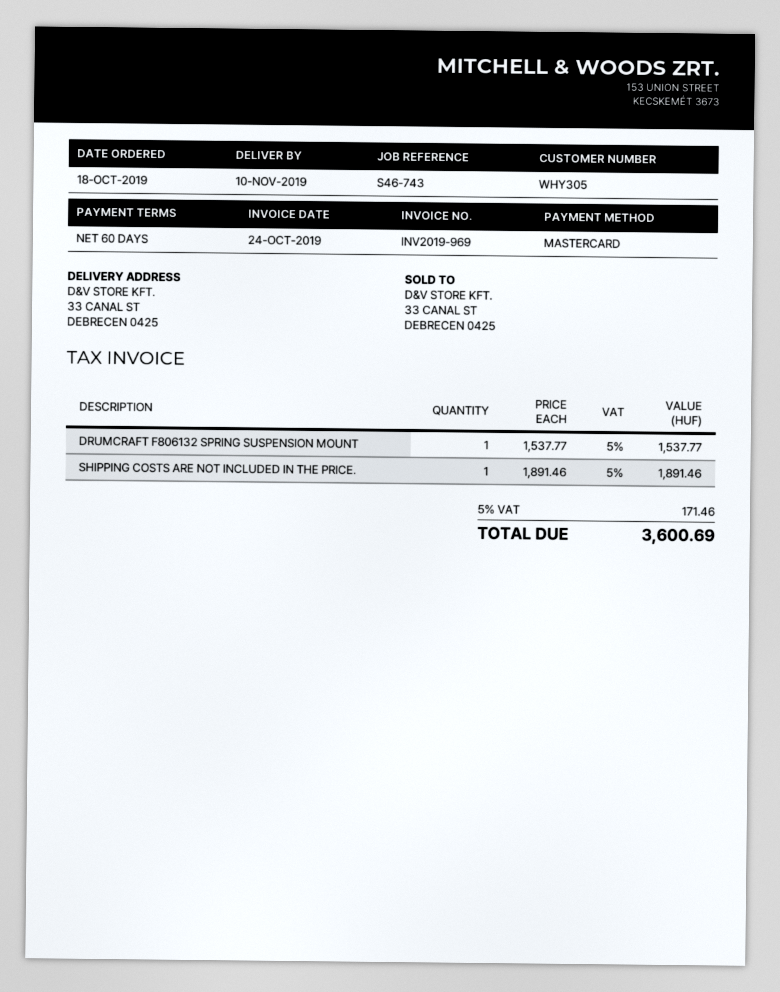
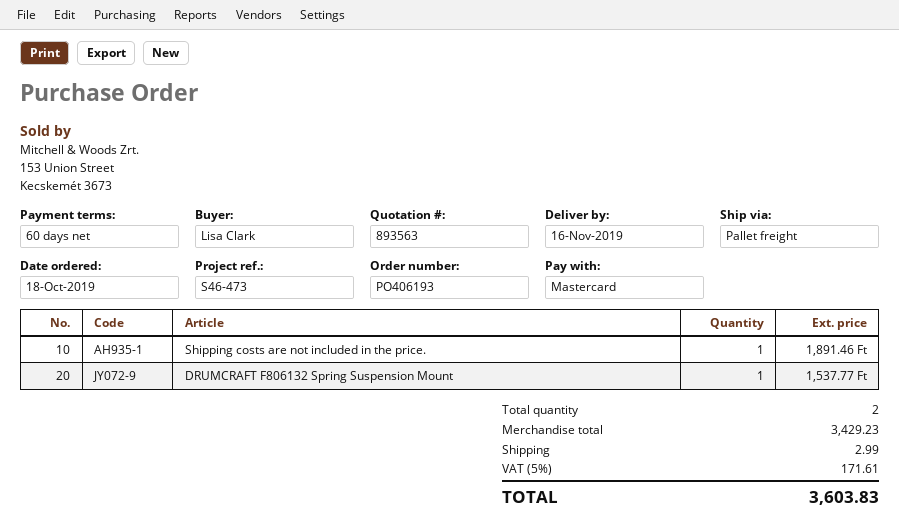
delivery date: 2019-11-10 -> 2019-11-16
reference: S46-743 -> S46-473
shipping: none -> 2.99
tax: 5% = 171.46 -> 5% = 171.61
total: 3600.69 -> 3603.83

